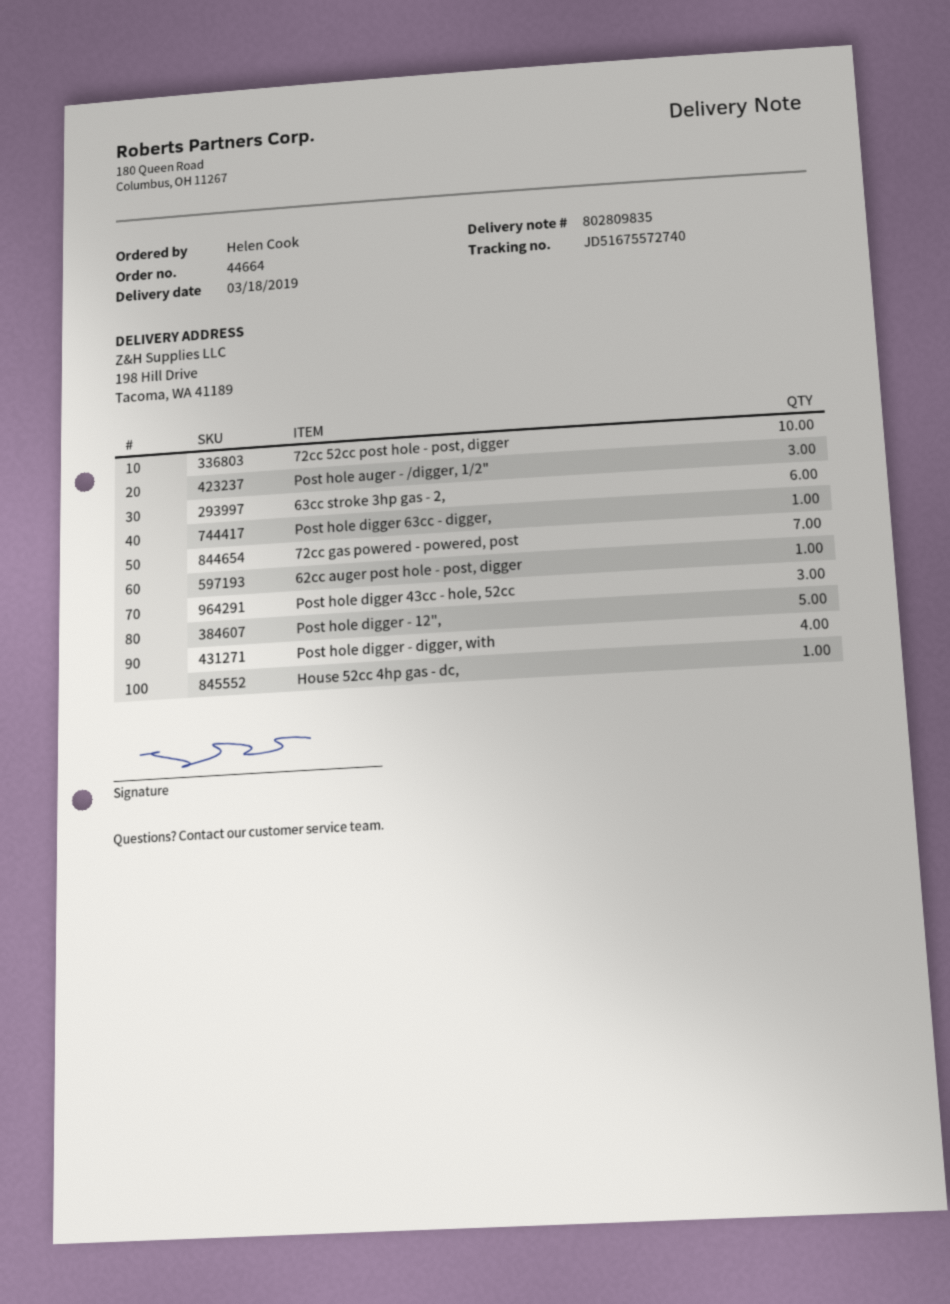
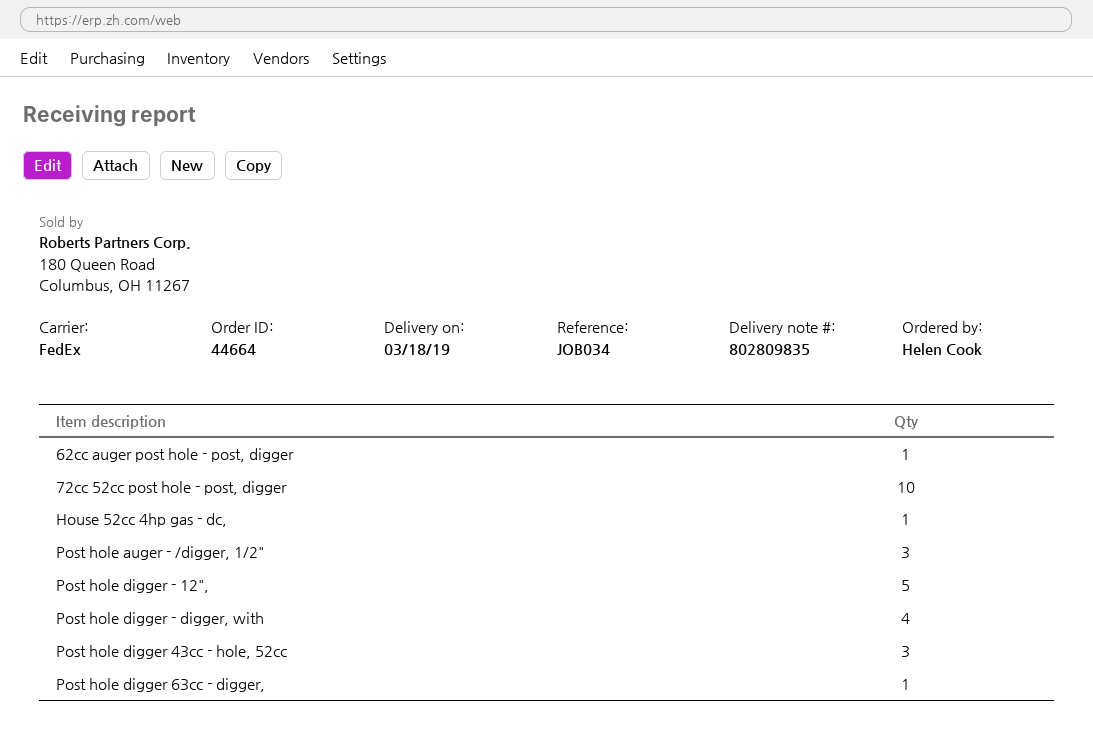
63cc stroke 3hp gas - 2,: 6 -> none
72cc gas powered - powered, post: 7 -> none

